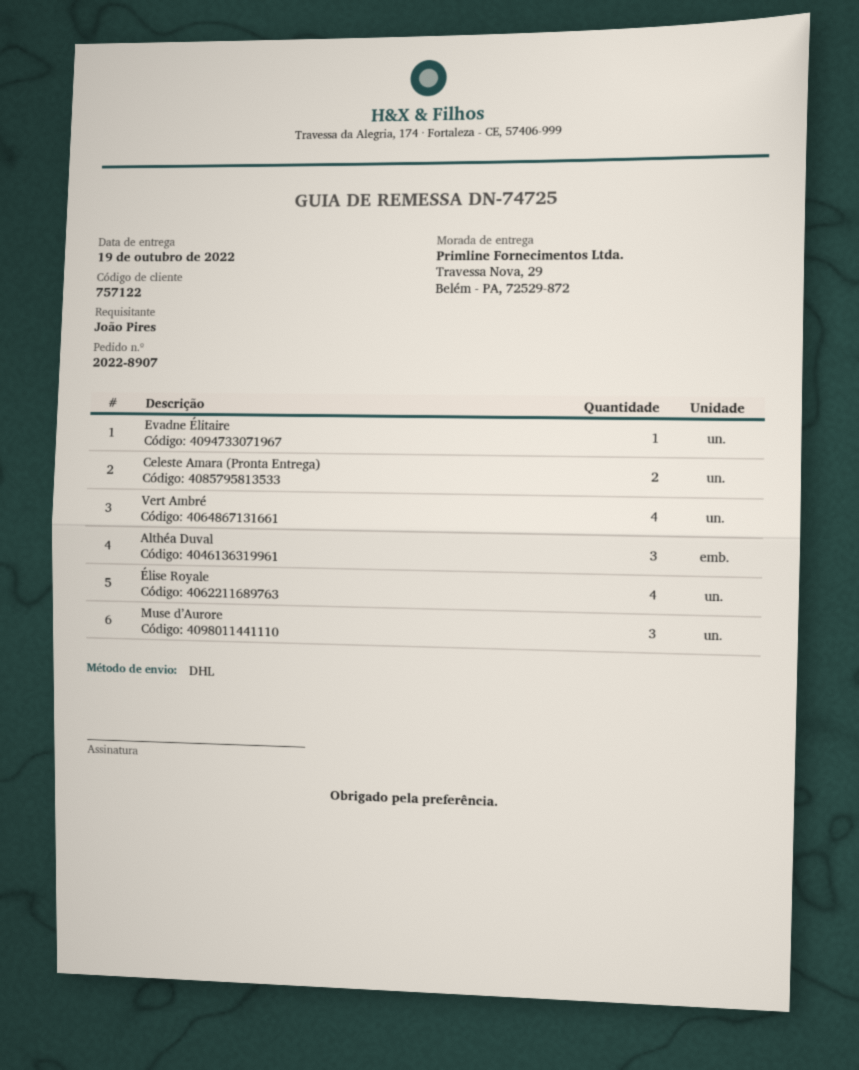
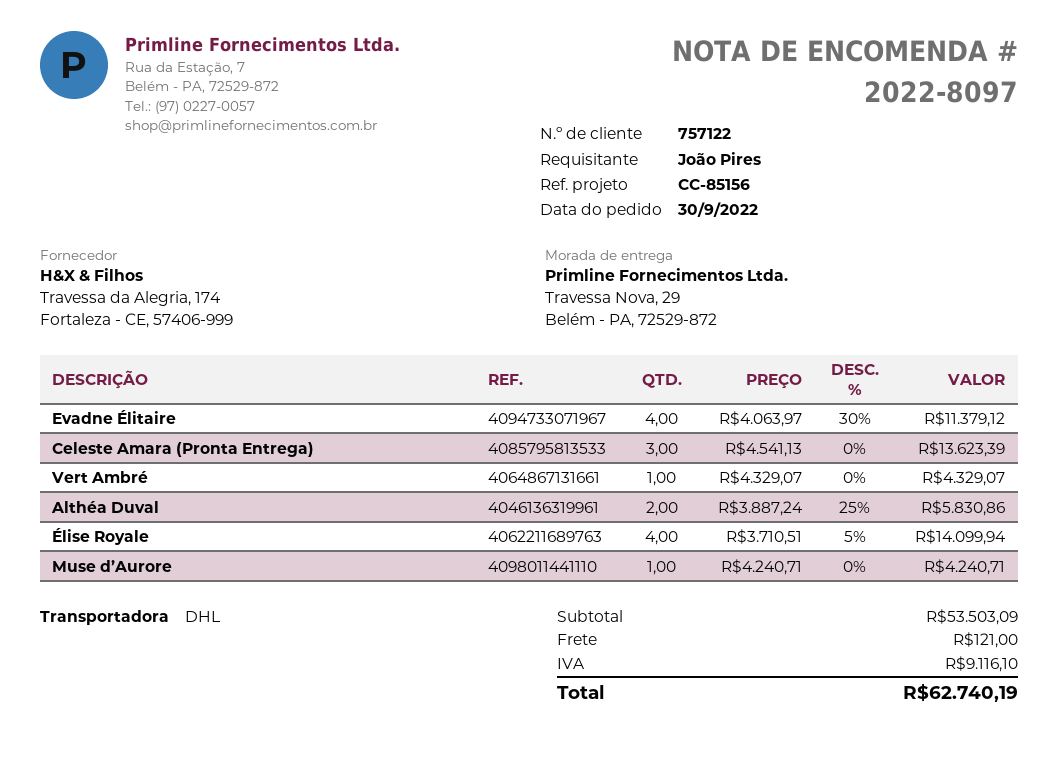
order number: 2022-8907 -> 2022-8097
Evadne Élitaire: 1 -> 4
Celeste Amara (Pronta Entrega): 2 -> 3
Vert Ambré: 4 -> 1
Althéa Duval: 3 -> 2
Muse d’Aurore: 3 -> 1

